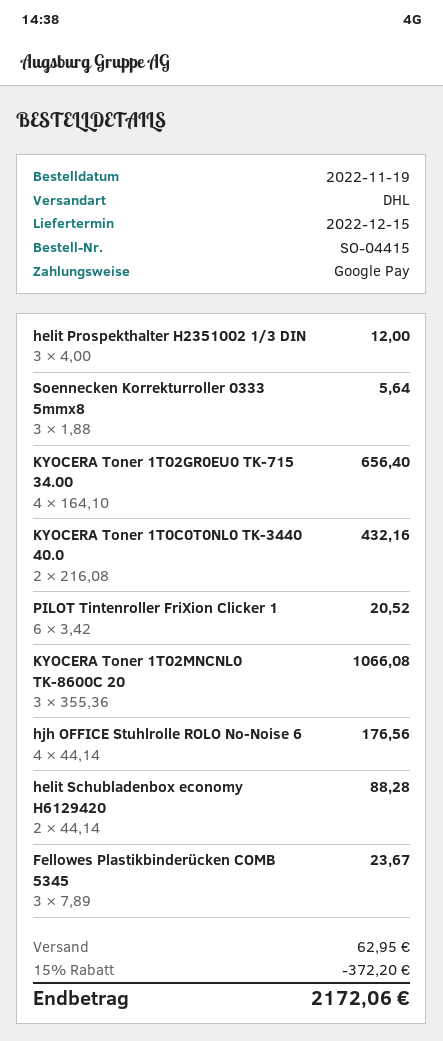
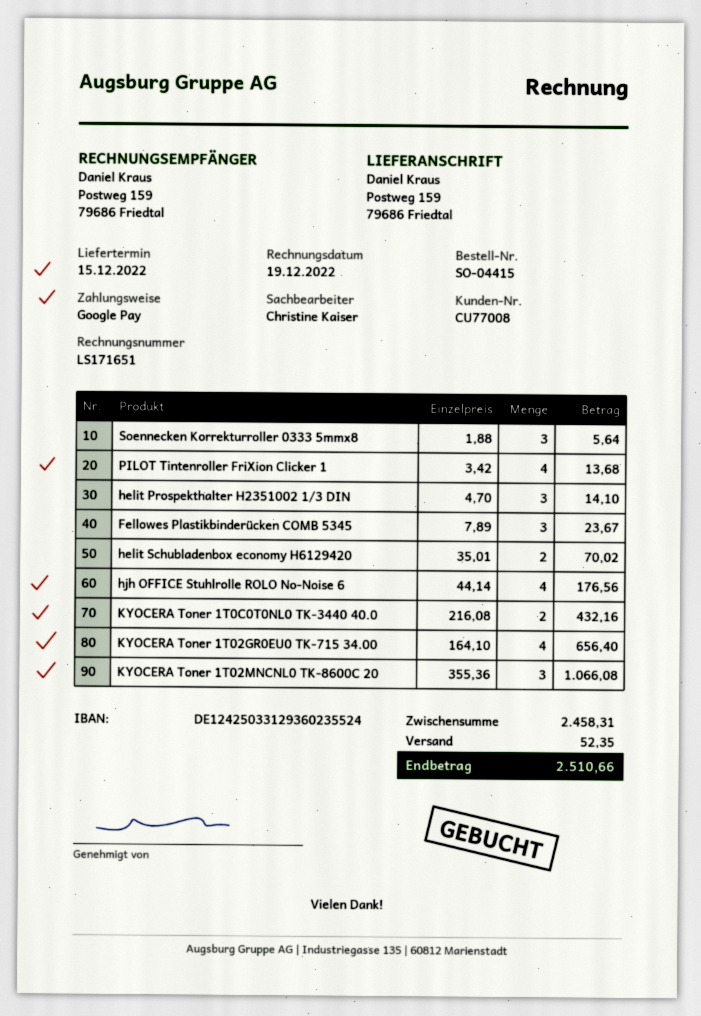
helit Prospekthalter H2351002 1/3 DIN: 3 x 4.00 = 12.00 -> 3 x 4.70 = 14.10
PILOT Tintenroller FriXion Clicker 1: 6 x 3.42 = 20.52 -> 4 x 3.42 = 13.68
helit Schubladenbox economy H6129420: 2 x 44.14 = 88.28 -> 2 x 35.01 = 70.02
discount: 15% = 372.20 -> none
shipping: 62.95 -> 52.35
total: 2172.06 -> 2510.66

